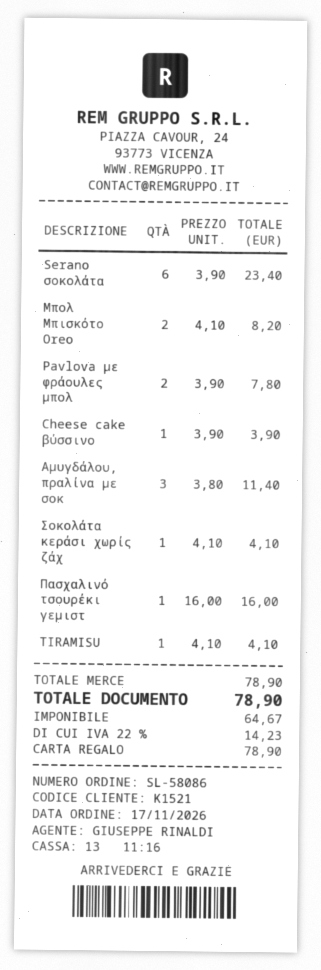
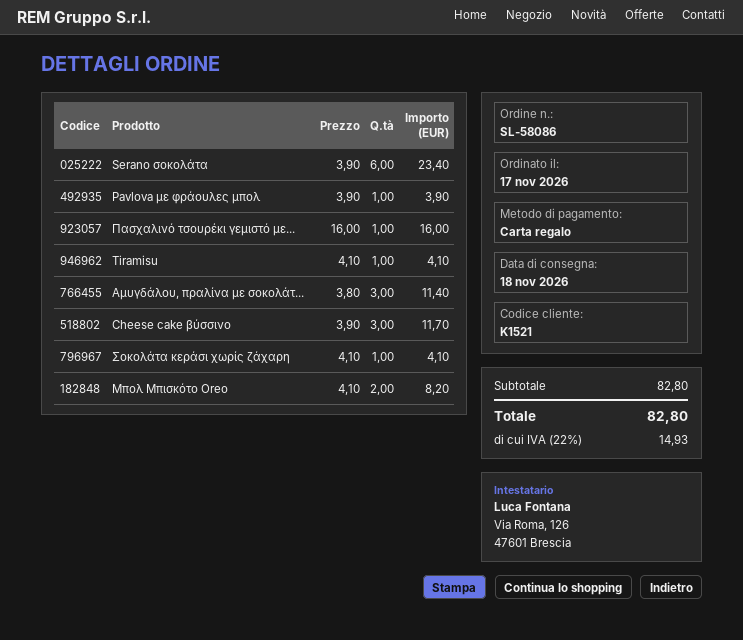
Pavlova με φράουλες μπολ: 2 x 3.90 = 7.80 -> 1 x 3.90 = 3.90
Cheese cake βύσσινο: 1 x 3.90 = 3.90 -> 3 x 3.90 = 11.70
subtotal: 78.90 -> 82.80
tax: 22% = 14.23 -> 22% = 14.93
total: 78.90 -> 82.80

